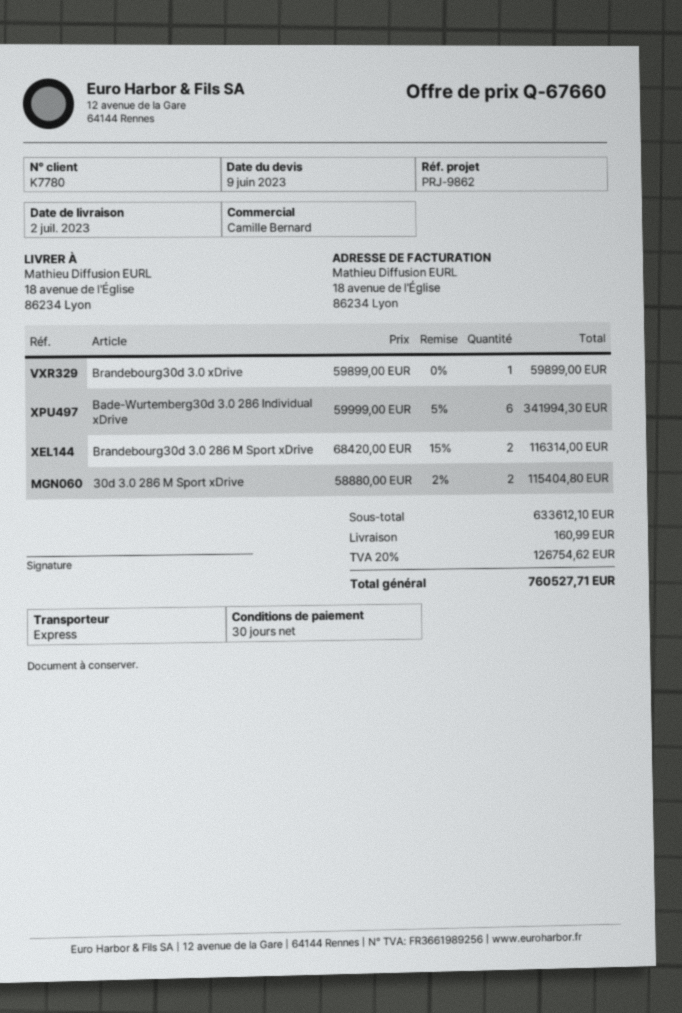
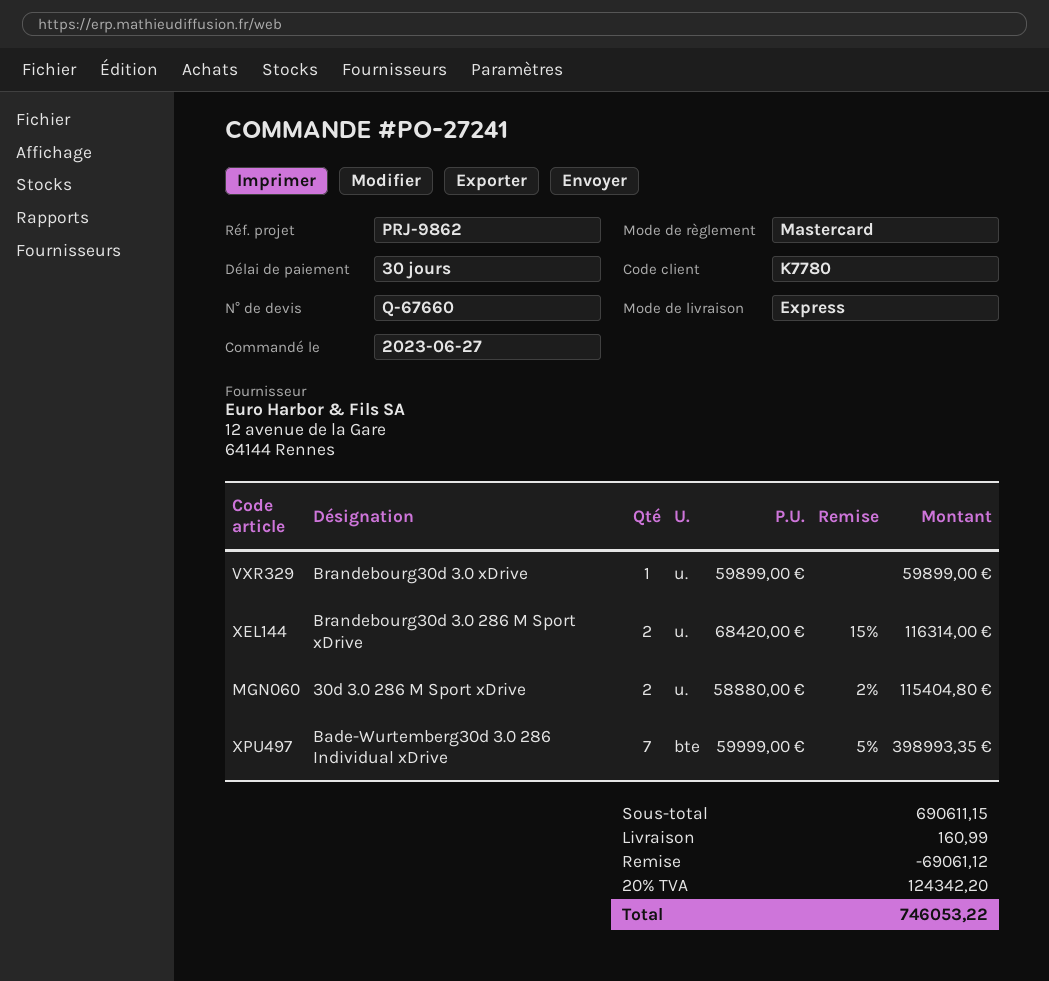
Bade-Wurtemberg30d 3.0 286 Individual xDrive: 6 x 59999.00 - 5% = 341994.30 -> 7 x 59999.00 - 5% = 398993.35
subtotal: 633612.10 -> 690611.15
discount: none -> 69061.12
tax: 20% = 126754.62 -> 20% = 124342.20
total: 760527.71 -> 746053.22

